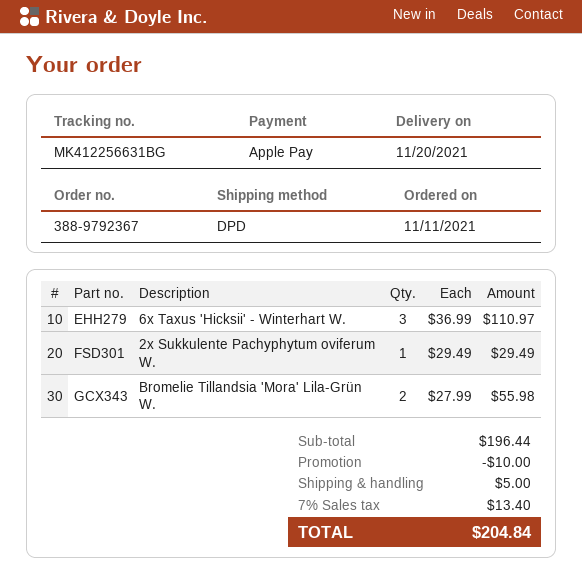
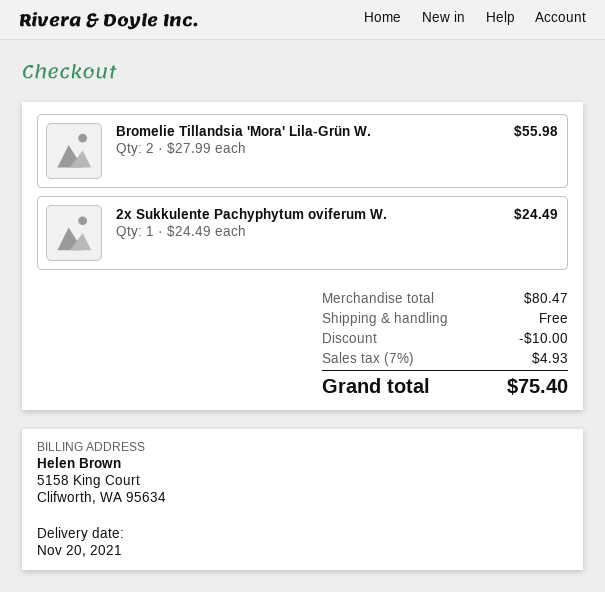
6x Taxus 'Hicksii' - Winterhart W.: 3 x 36.99 = 110.97 -> none
2x Sukkulente Pachyphytum oviferum W.: 1 x 29.49 = 29.49 -> 1 x 24.49 = 24.49
subtotal: 196.44 -> 80.47
shipping: 5.00 -> 0.00
tax: 7% = 13.40 -> 7% = 4.93
total: 204.84 -> 75.40

